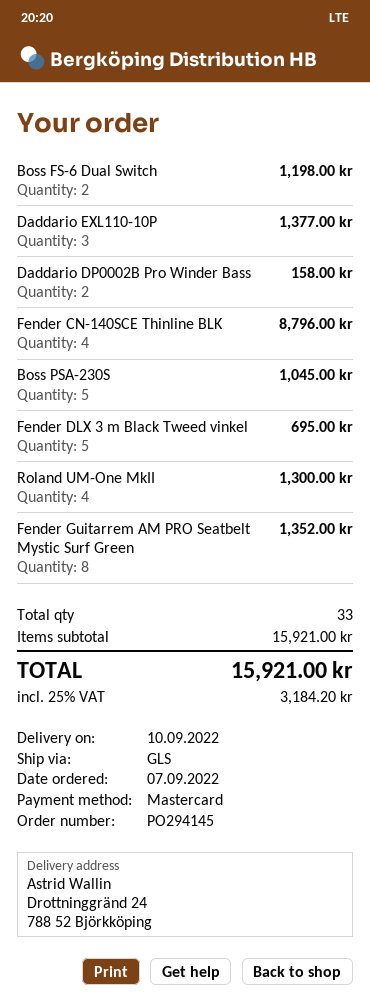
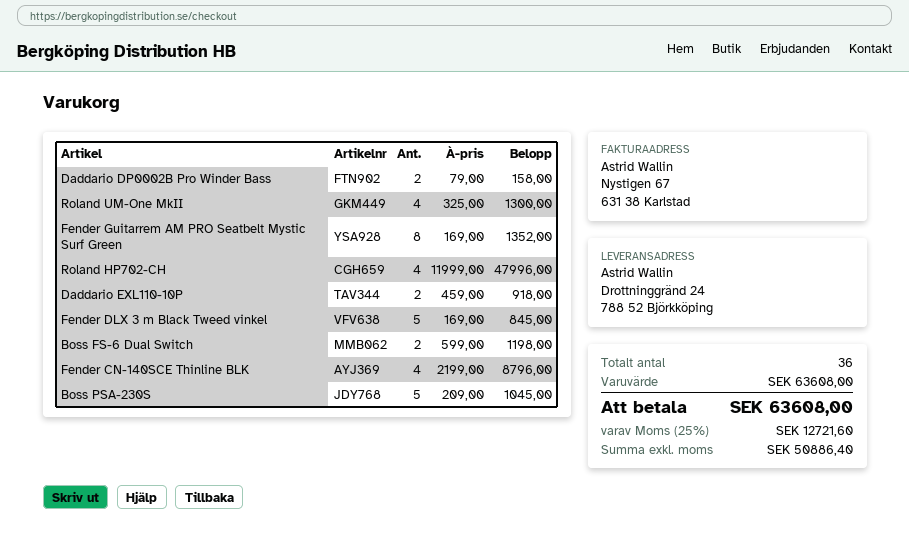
Daddario EXL110-10P: 3 for 1377.00 -> 2 for 918.00
Fender DLX 3 m Black Tweed vinkel: 5 for 695.00 -> 5 for 845.00
Roland HP702-CH: none -> 4 for 47996.00
total quantity: 33 -> 36
subtotal: 15921.00 -> 63608.00
tax: 25% = 3184.20 -> 25% = 12721.60
total: 15921.00 -> 63608.00

